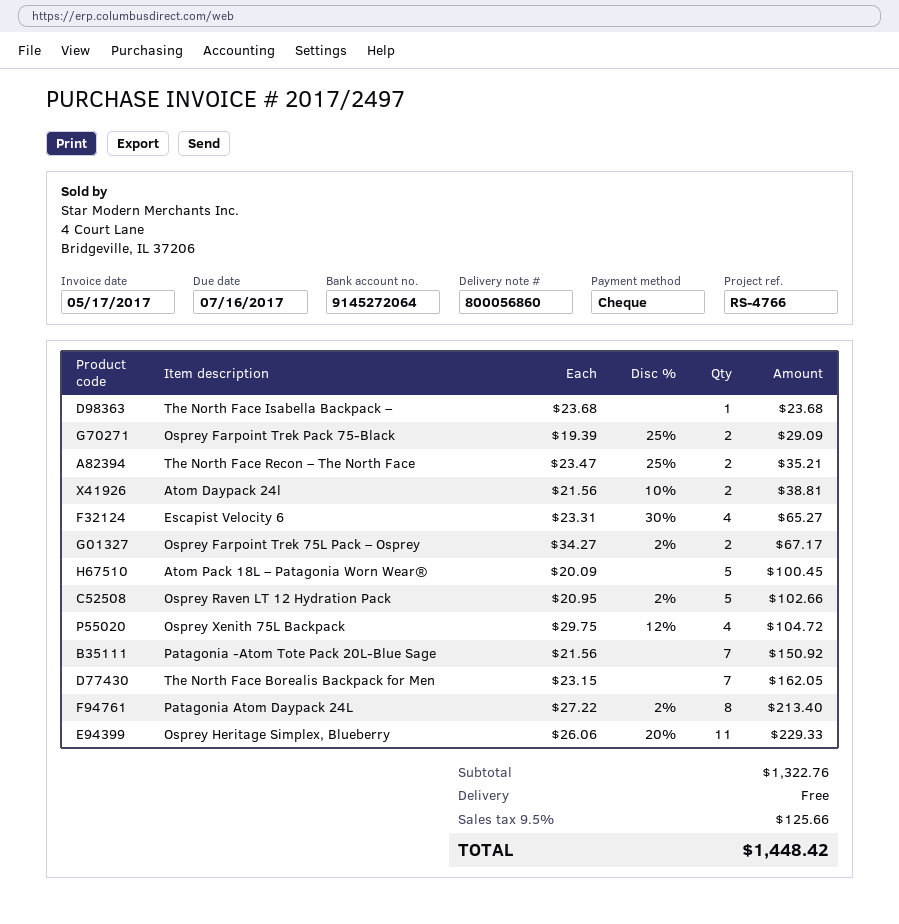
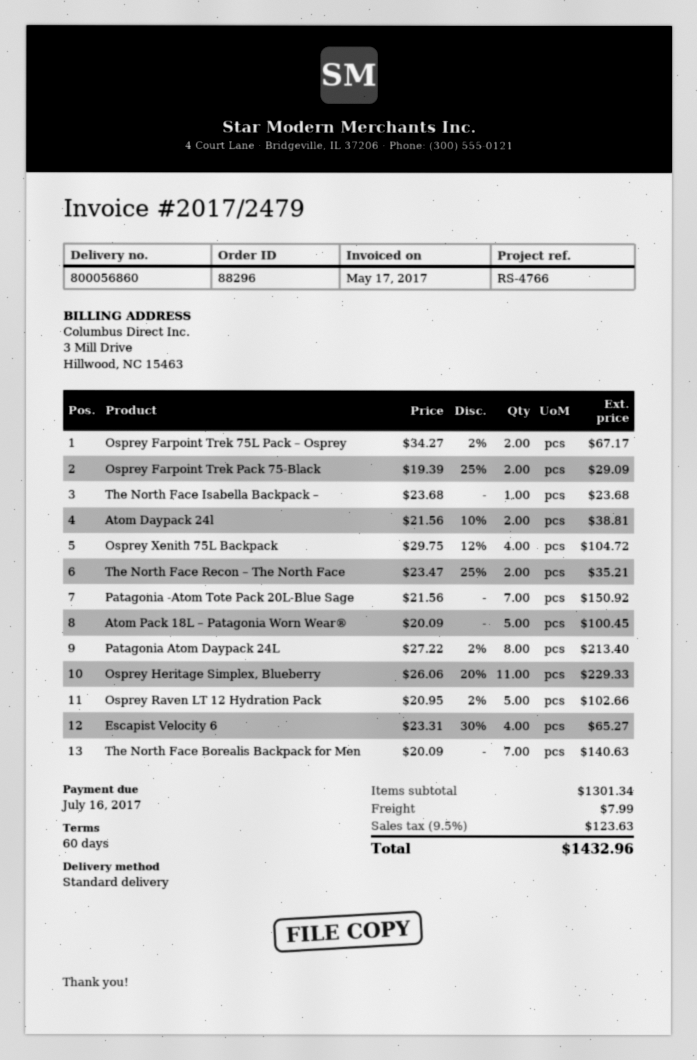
invoice number: 2017/2497 -> 2017/2479
The North Face Borealis Backpack for Men: 7 x 23.15 = 162.05 -> 7 x 20.09 = 140.63
subtotal: 1322.76 -> 1301.34
shipping: 0.00 -> 7.99
tax: 9.5% = 125.66 -> 9.5% = 123.63
total: 1448.42 -> 1432.96

